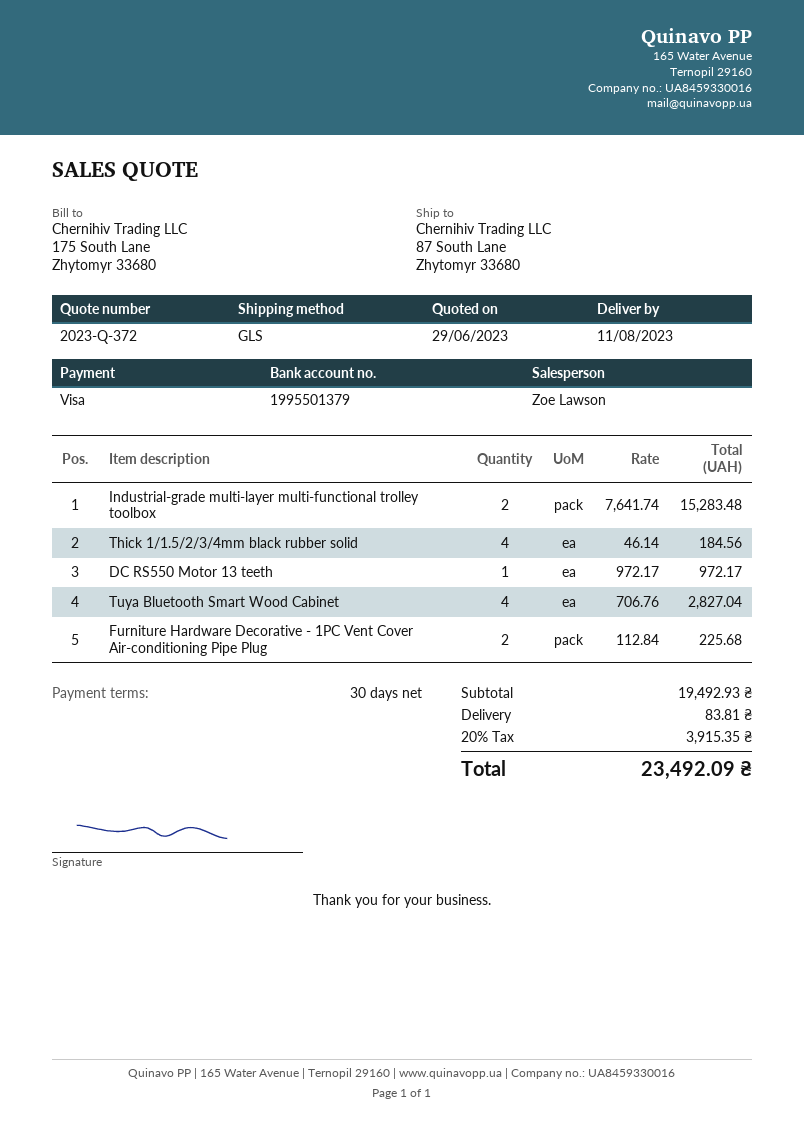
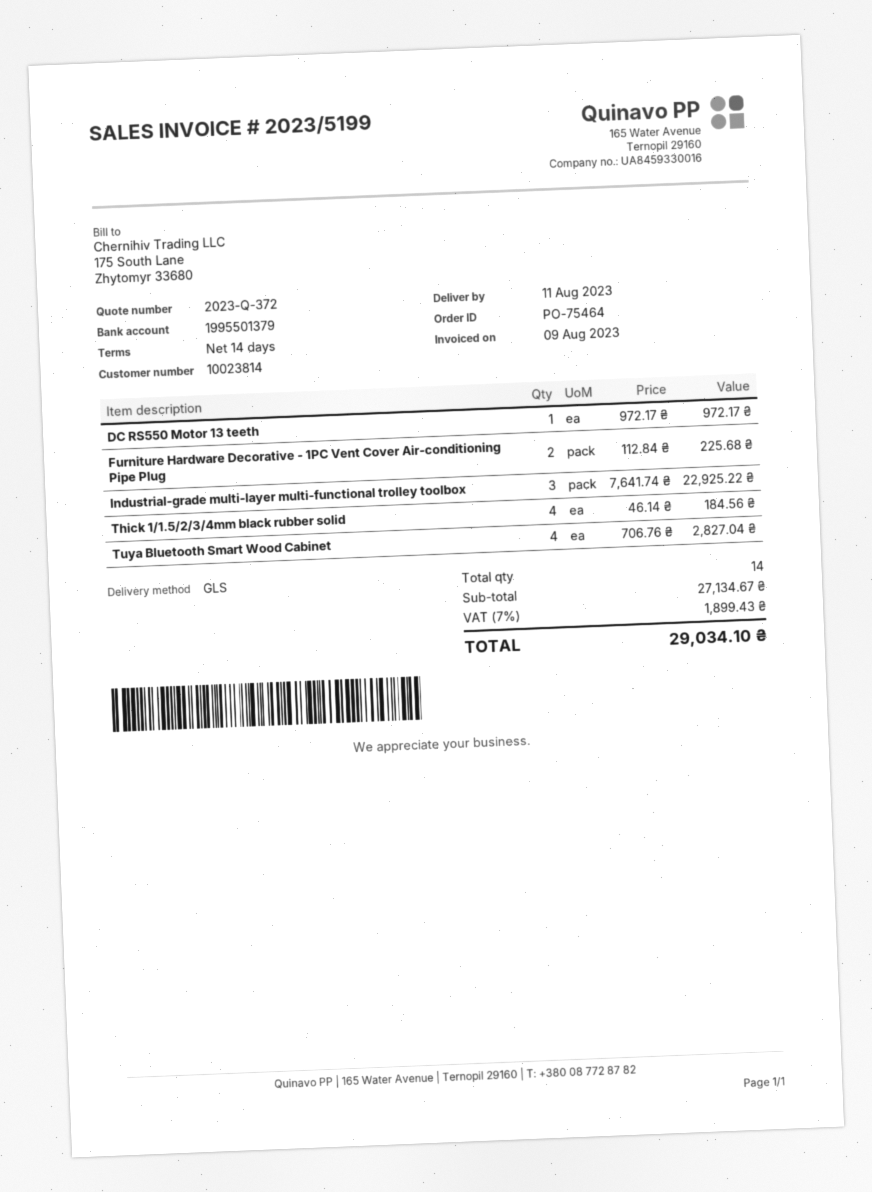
payment terms: 30 days -> 14 days
Industrial-grade multi-layer multi-functional trolley toolbox: 2 x 7641.74 = 15283.48 -> 3 x 7641.74 = 22925.22
subtotal: 19492.93 -> 27134.67
shipping: 83.81 -> none
tax: 20% = 3915.35 -> 7% = 1899.43
total: 23492.09 -> 29034.10

